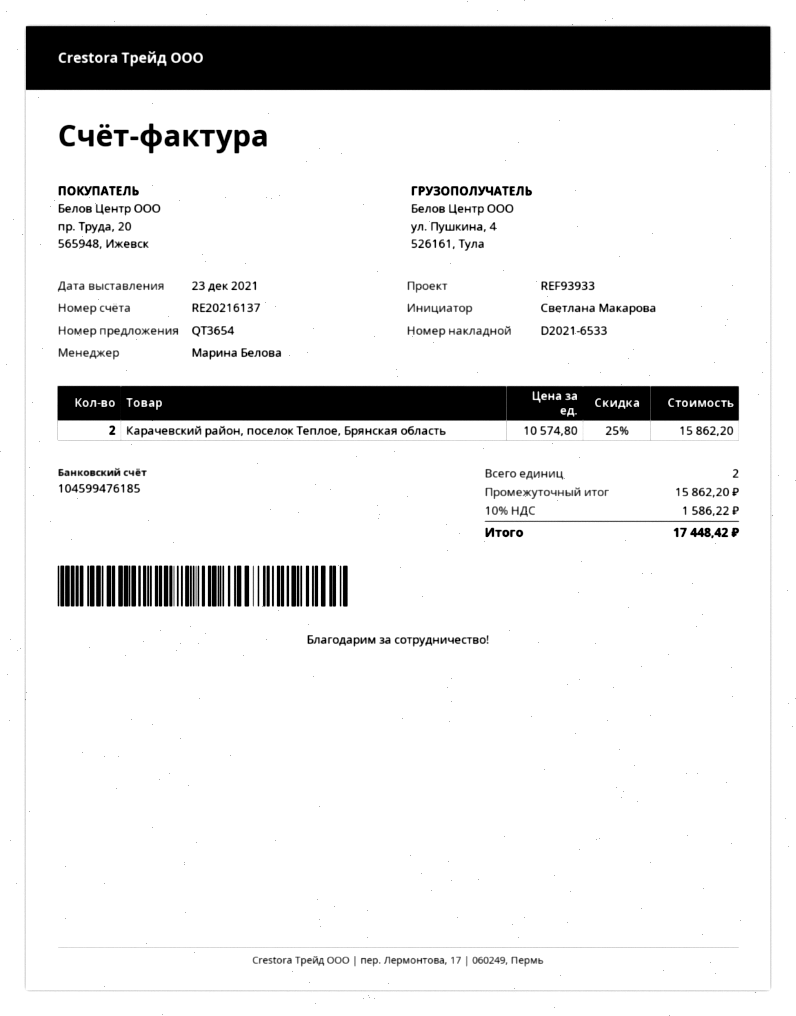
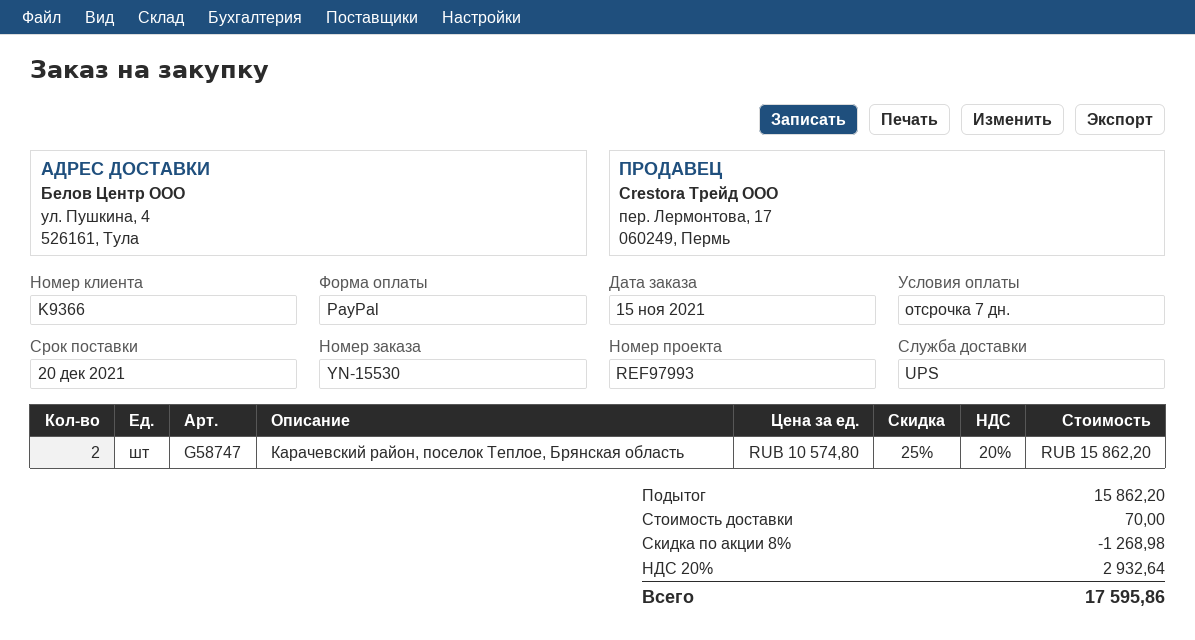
reference: REF93933 -> REF97993
discount: none -> 8% = 1268.98
shipping: none -> 70.00
tax: 10% = 1586.22 -> 20% = 2932.64
total: 17448.42 -> 17595.86

